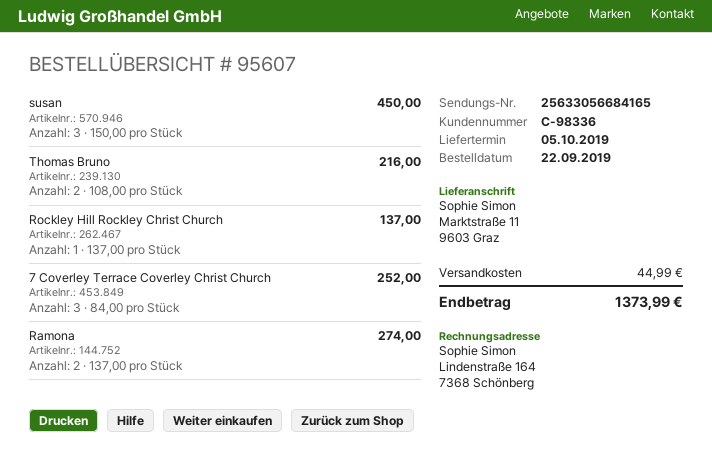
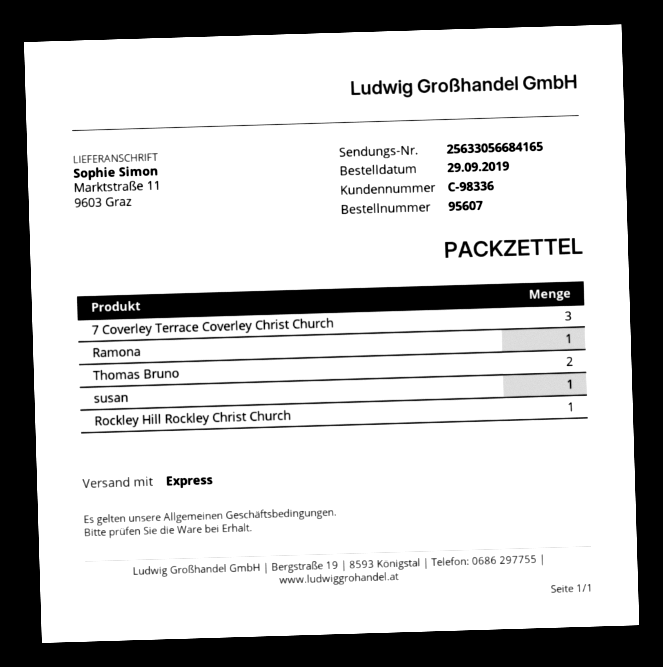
order date: 2019-09-22 -> 2019-09-29
susan: 3 -> 1
Ramona: 2 -> 1

